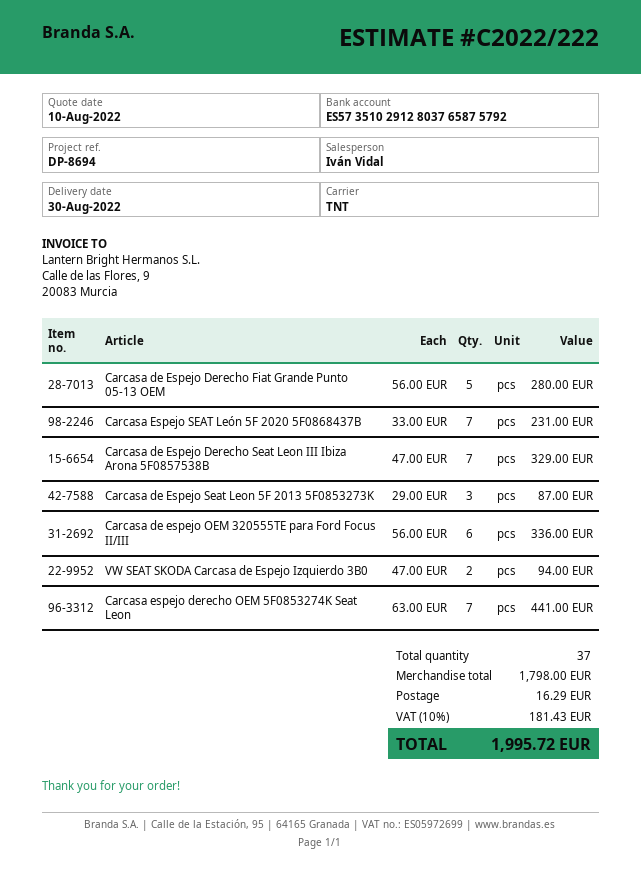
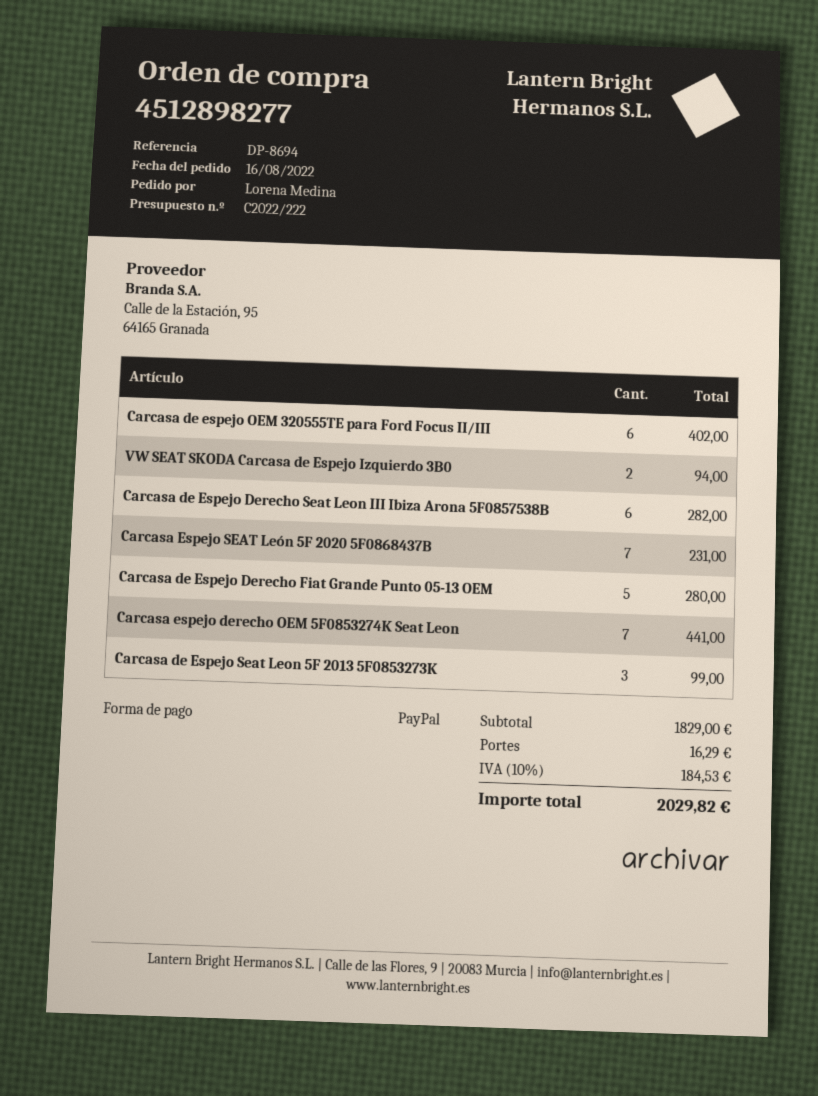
Carcasa de Espejo Derecho Seat Leon III Ibiza Arona 5F0857538B: 7 for 329.00 -> 6 for 282.00
Carcasa de Espejo Seat Leon 5F 2013 5F0853273K: 3 for 87.00 -> 3 for 99.00
Carcasa de espejo OEM 320555TE para Ford Focus II/III: 6 for 336.00 -> 6 for 402.00
subtotal: 1798.00 -> 1829.00
tax: 10% = 181.43 -> 10% = 184.53
total: 1995.72 -> 2029.82

